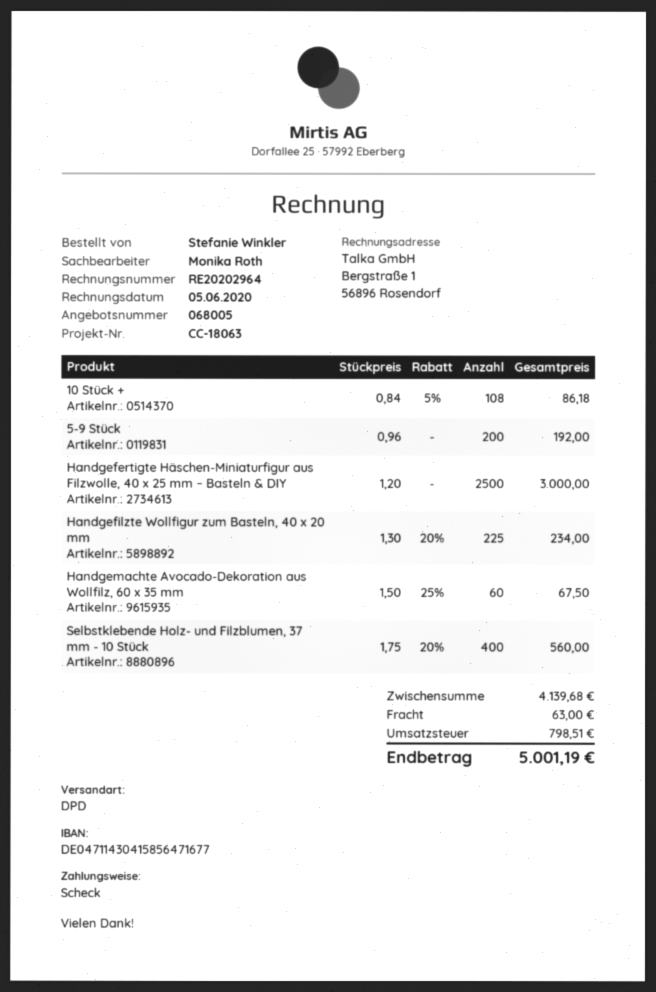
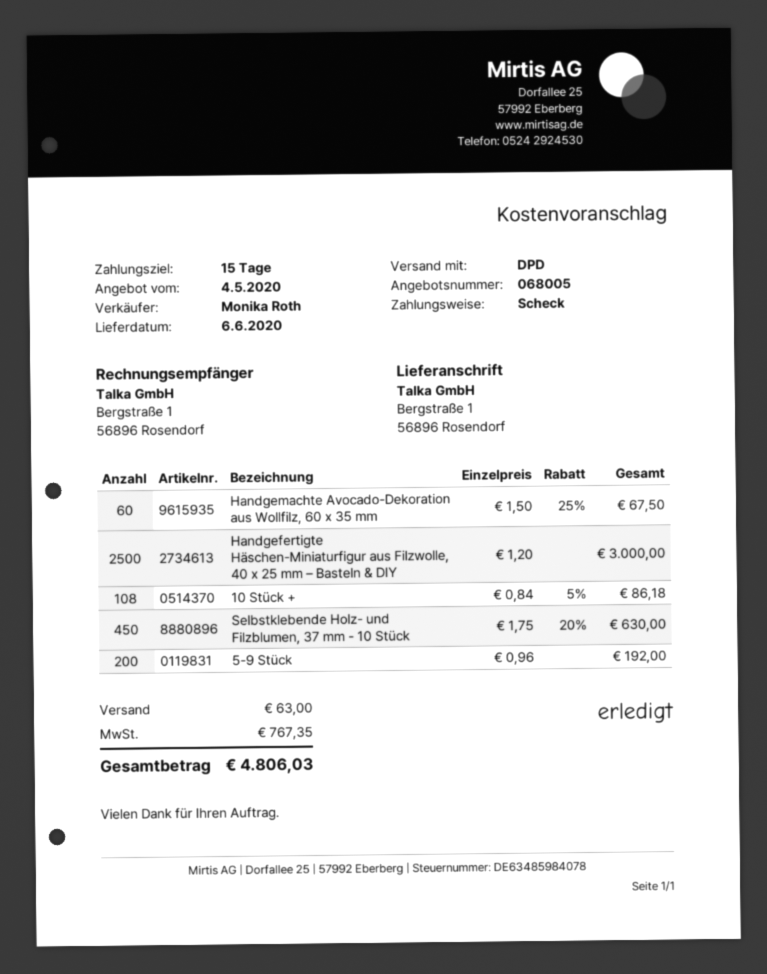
Handgefilzte Wollfigur zum Basteln, 40 x 20 mm: 225 x 1.30 - 20% = 234.00 -> none
Selbstklebende Holz- und Filzblumen, 37 mm - 10 Stück: 400 x 1.75 - 20% = 560.00 -> 450 x 1.75 - 20% = 630.00
tax: 798.51 -> 767.35
total: 5001.19 -> 4806.03

